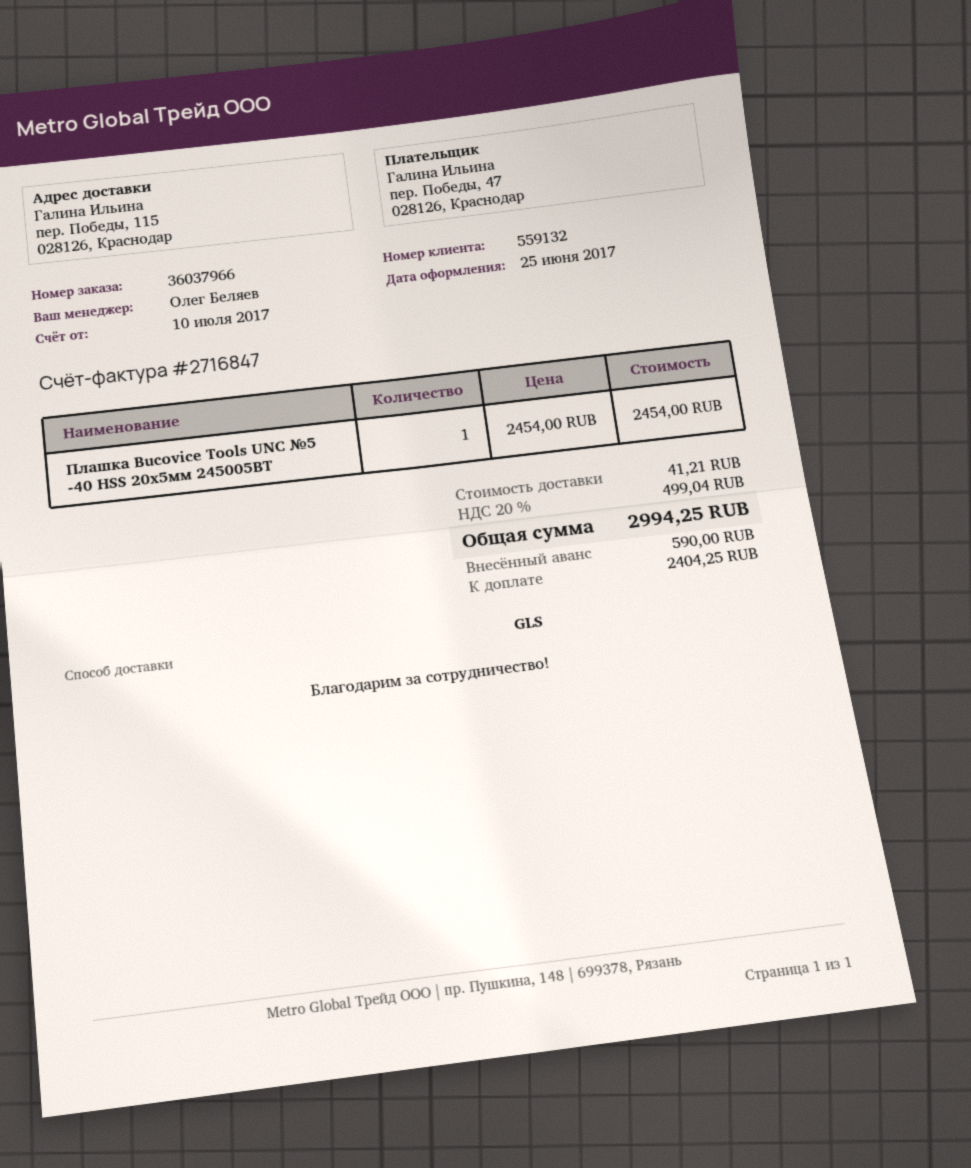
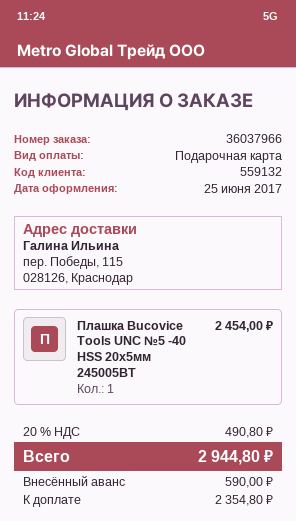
shipping: 41.21 -> none
tax: 20% = 499.04 -> 20% = 490.80
total: 2994.25 -> 2944.80
balance: 2404.25 -> 2354.80

